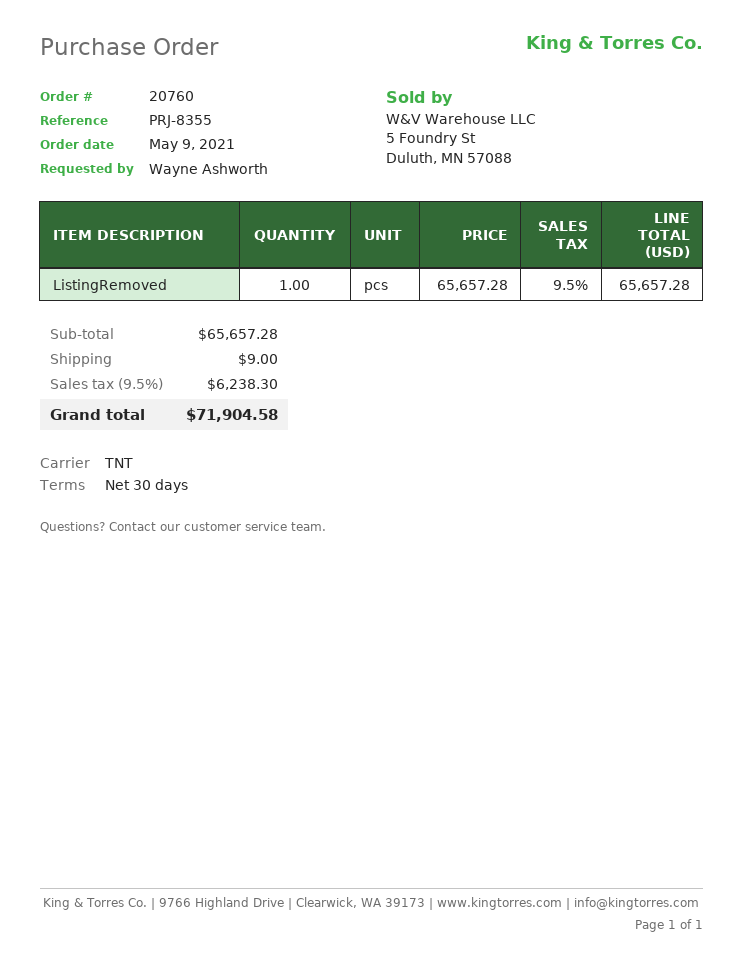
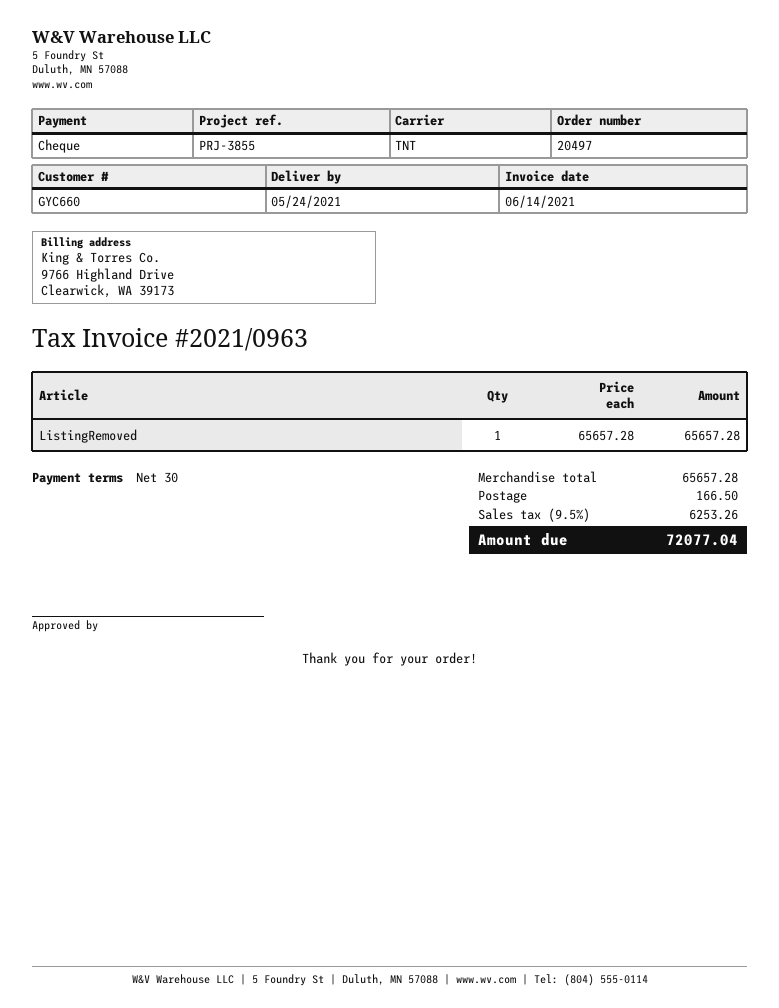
order number: 20760 -> 20497
reference: PRJ-8355 -> PRJ-3855
shipping: 9.00 -> 166.50
tax: 9.5% = 6238.30 -> 9.5% = 6253.26
total: 71904.58 -> 72077.04

